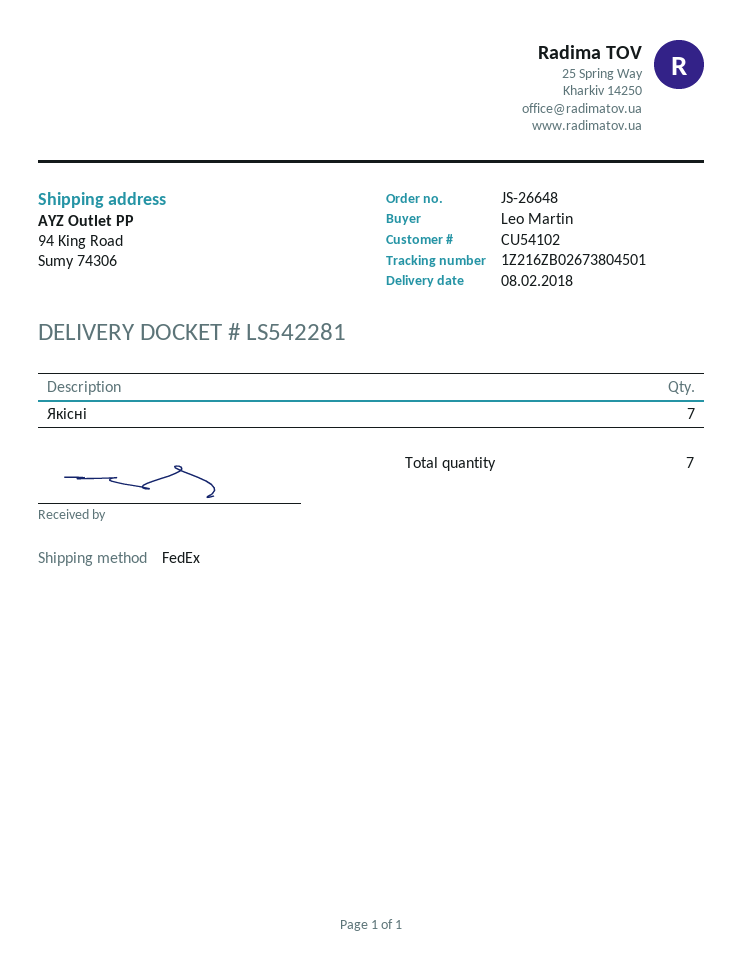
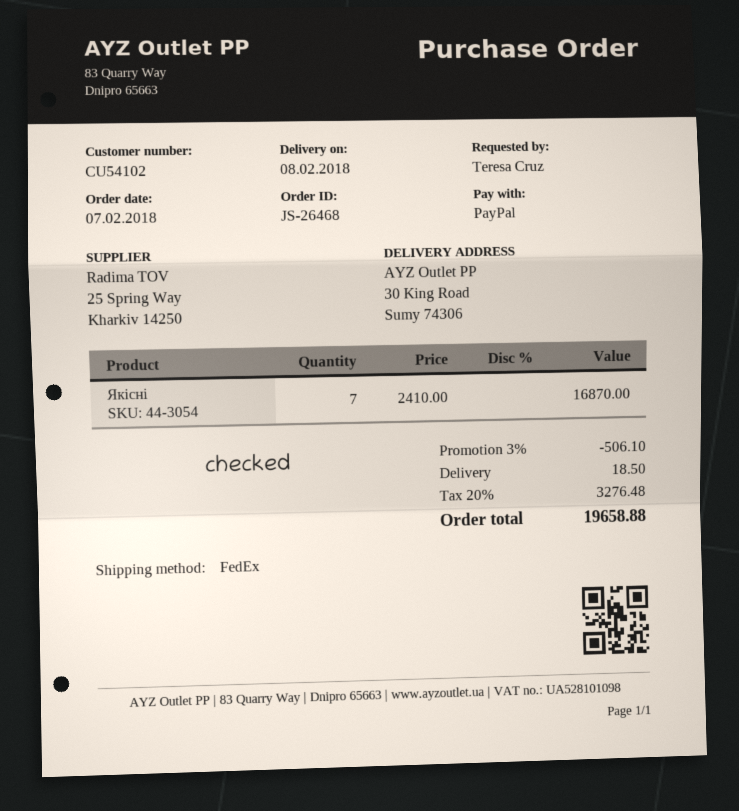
order number: JS-26648 -> JS-26468
ordered by: Leo Martin -> Teresa Cruz
ship to: 94 King Road, Sumy 74306 -> 30 King Road, Sumy 74306

